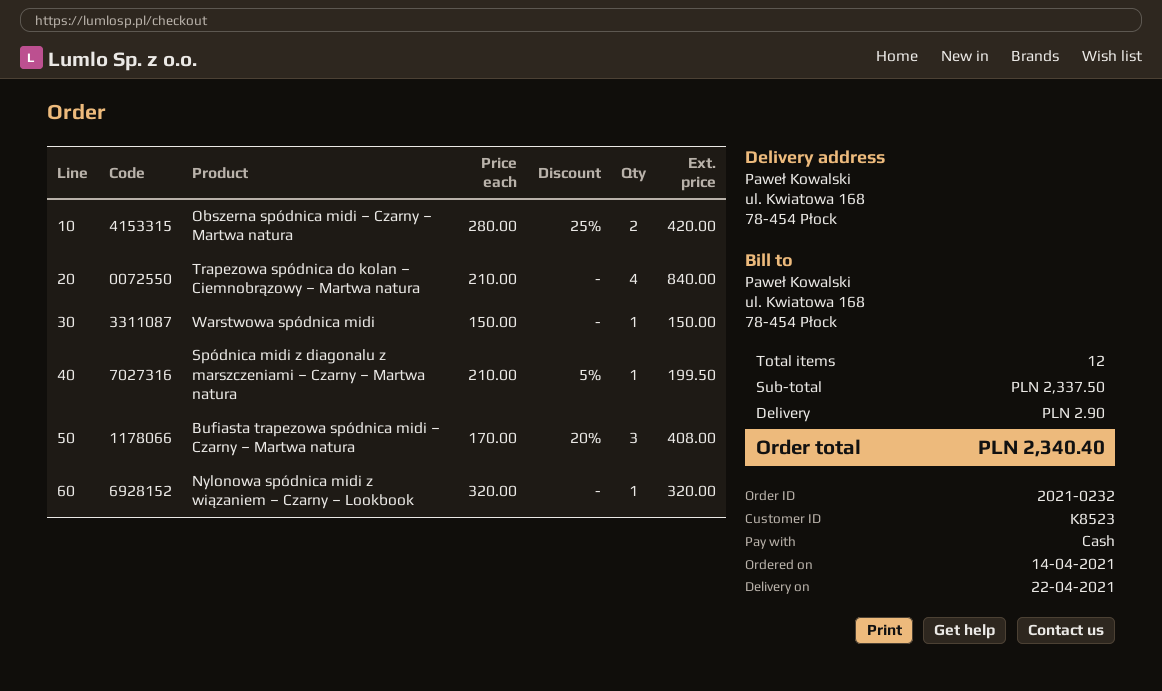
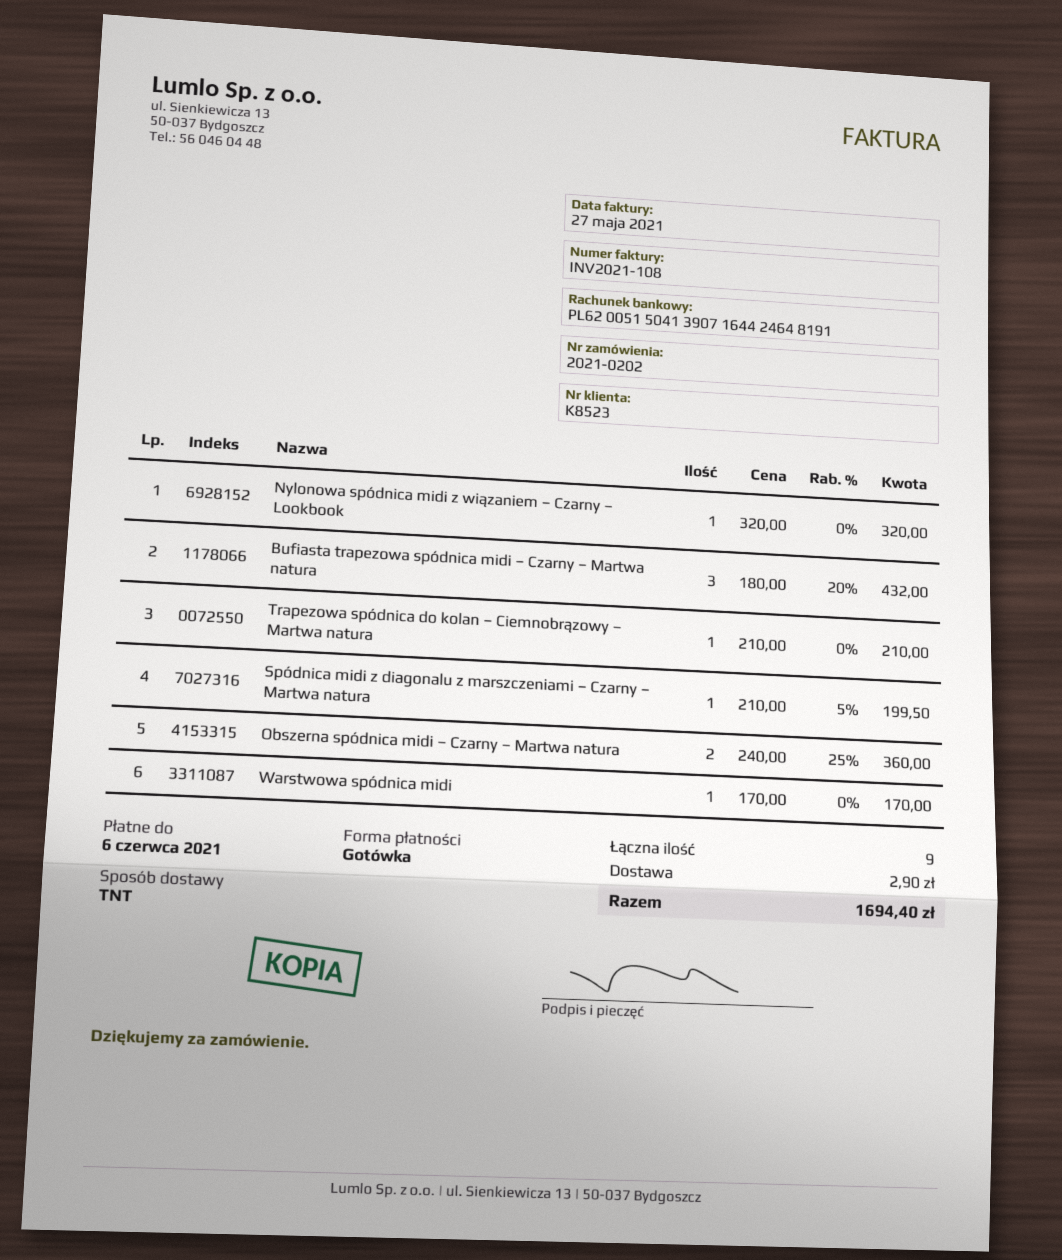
order number: 2021-0232 -> 2021-0202
Obszerna spódnica midi – Czarny – Martwa natura: 2 x 280.00 - 25% = 420.00 -> 2 x 240.00 - 25% = 360.00
Trapezowa spódnica do kolan – Ciemnobrązowy – Martwa natura: 4 x 210.00 = 840.00 -> 1 x 210.00 = 210.00
Warstwowa spódnica midi: 1 x 150.00 = 150.00 -> 1 x 170.00 = 170.00
Bufiasta trapezowa spódnica midi – Czarny – Martwa natura: 3 x 170.00 - 20% = 408.00 -> 3 x 180.00 - 20% = 432.00
total quantity: 12 -> 9
total: 2340.40 -> 1694.40

